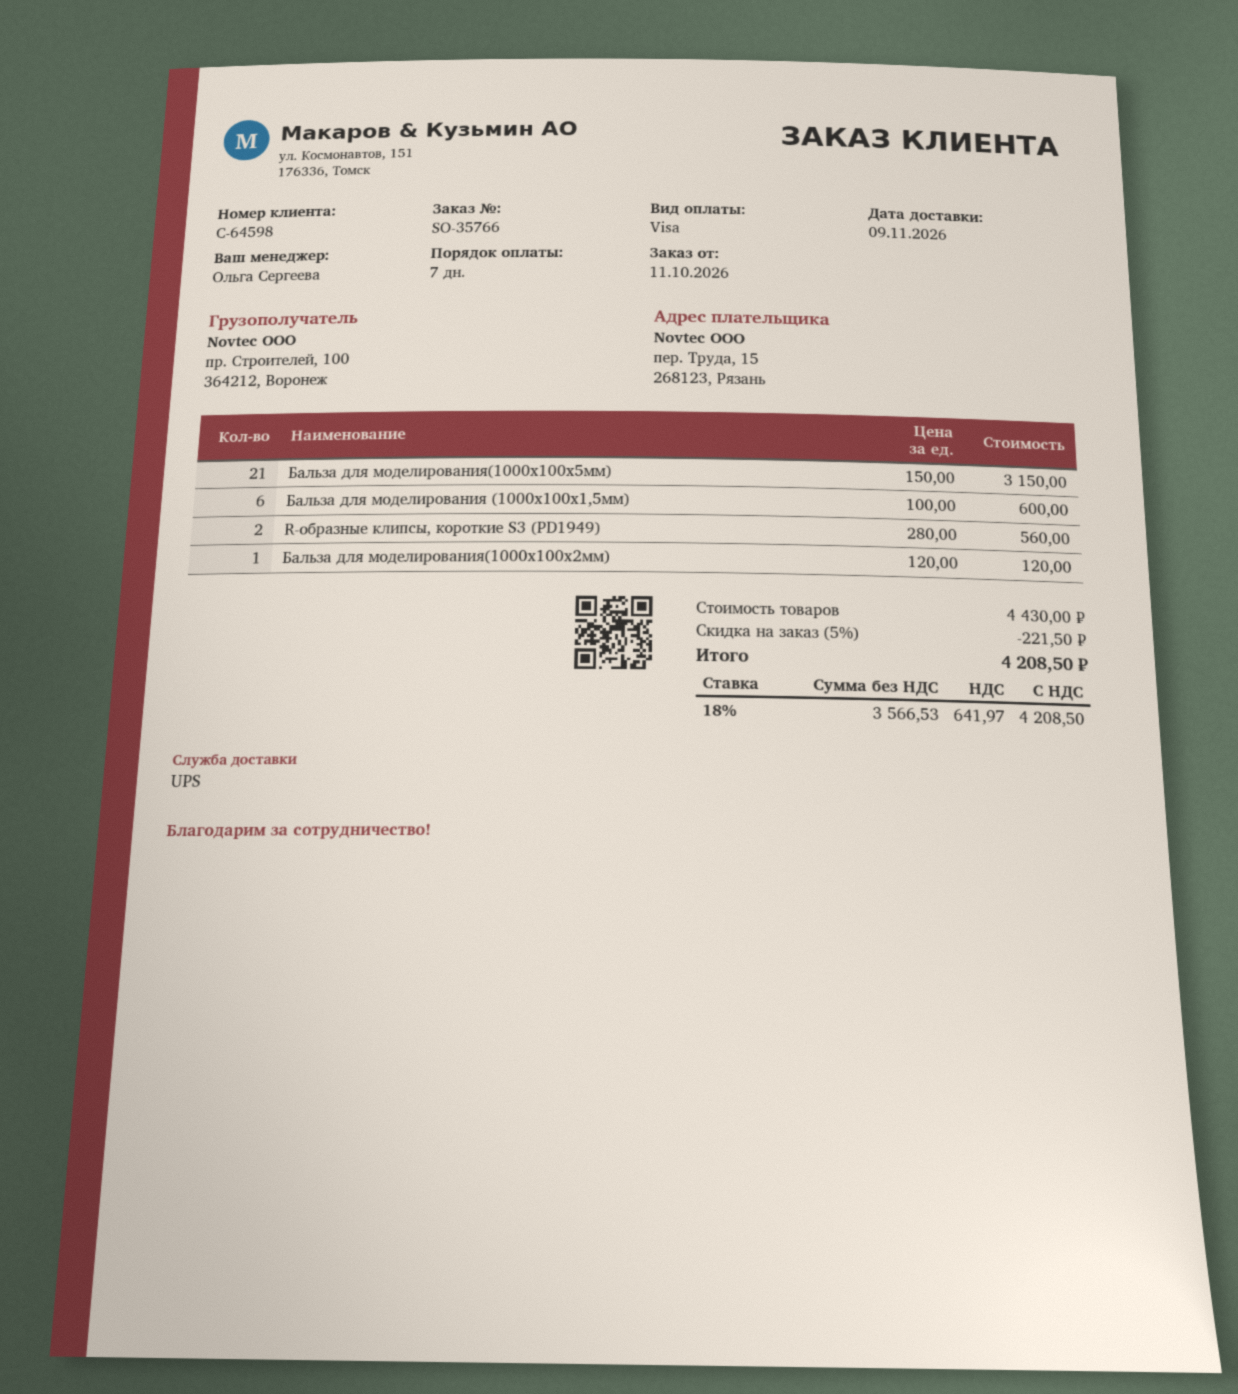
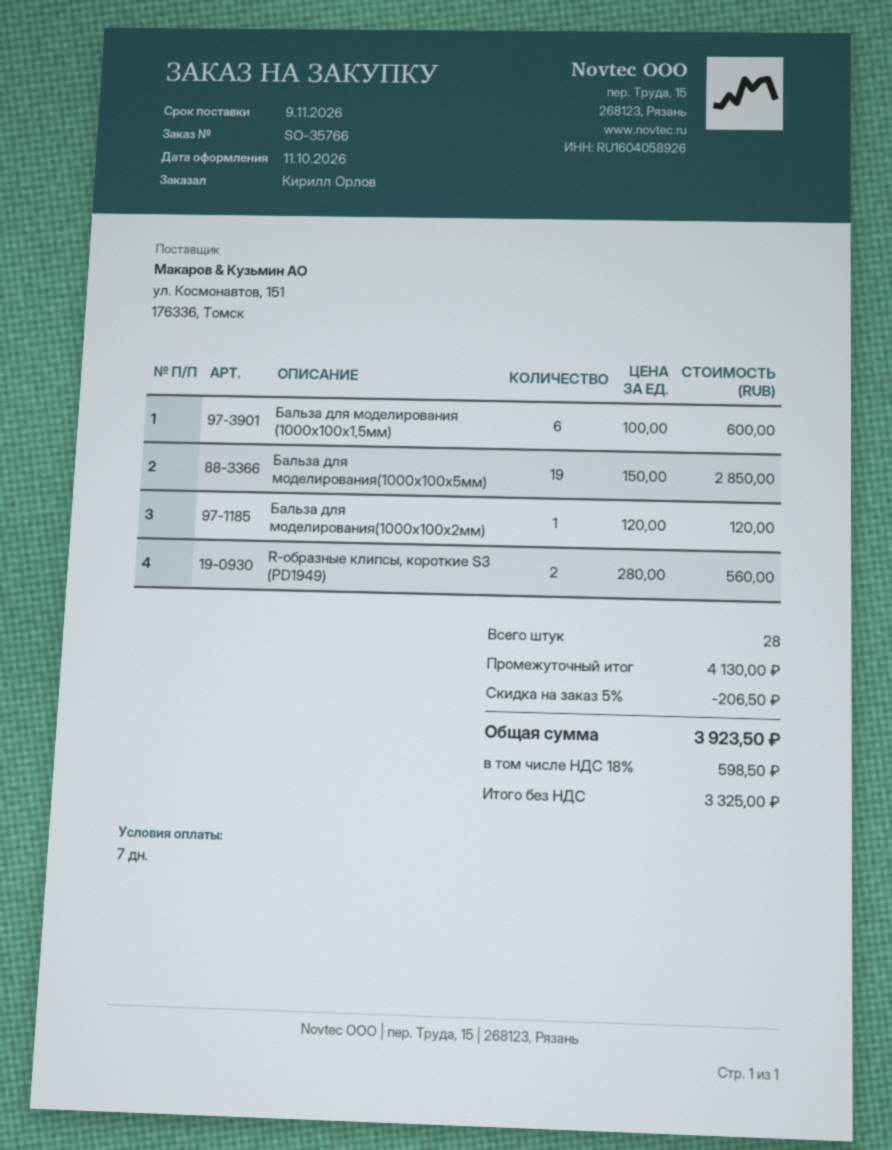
Бальза для моделирования(1000х100х5мм): 21 x 150.00 = 3150.00 -> 19 x 150.00 = 2850.00
subtotal: 4430.00 -> 4130.00
discount: 5% = 221.50 -> 5% = 206.50
net: 3566.53 -> 3325.00
tax: 18% = 641.97 -> 18% = 598.50
total: 4208.50 -> 3923.50

